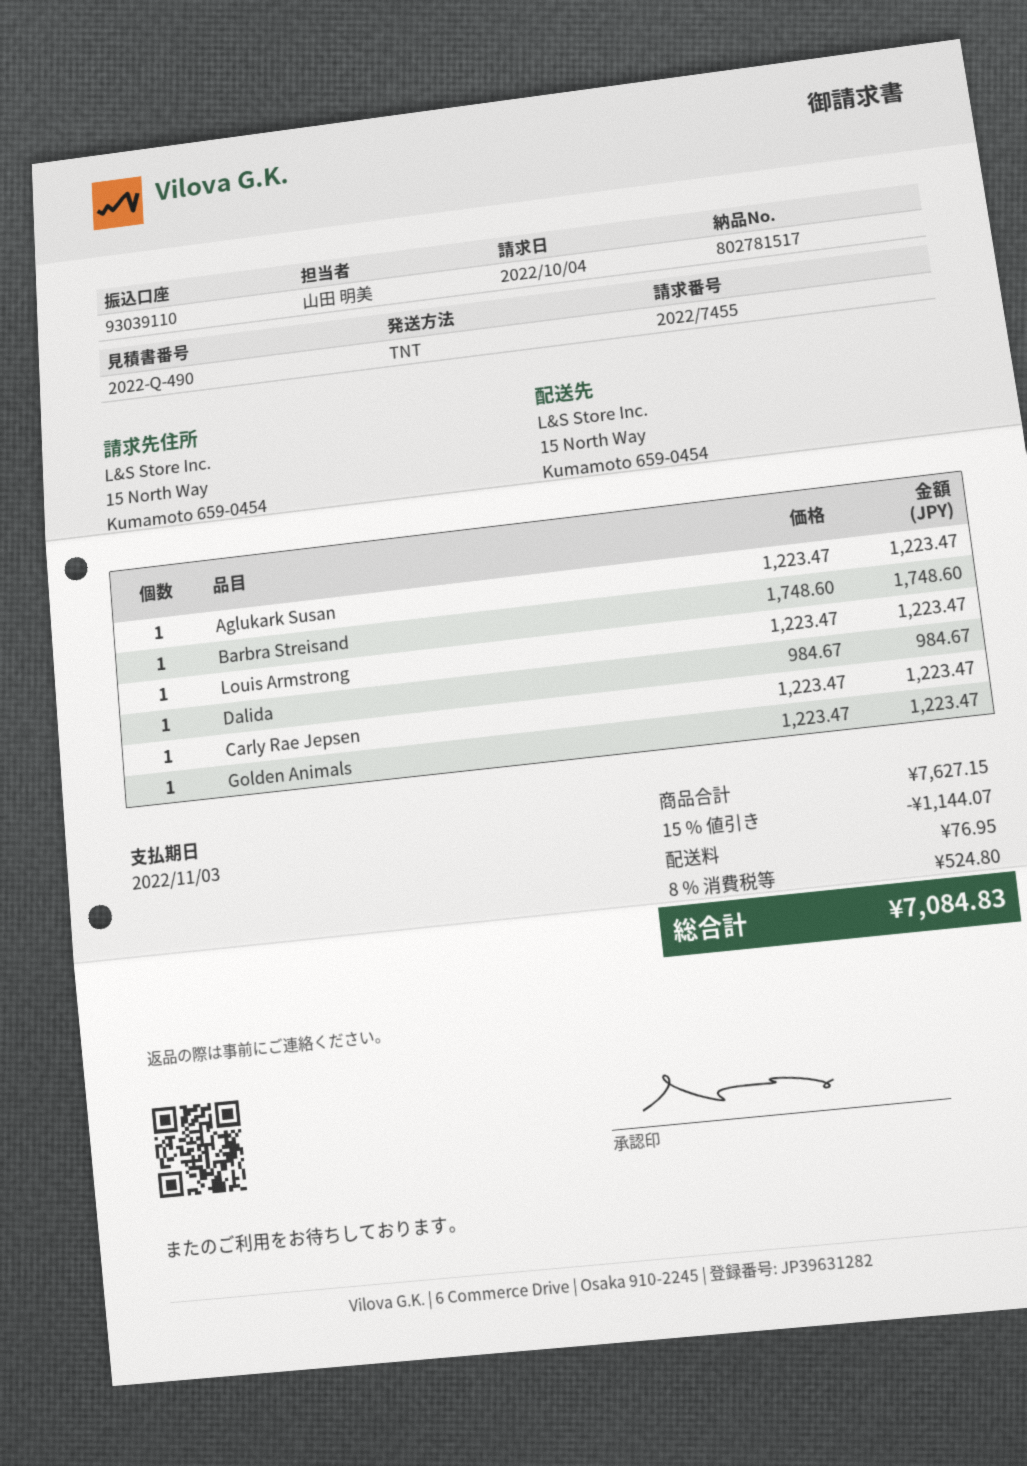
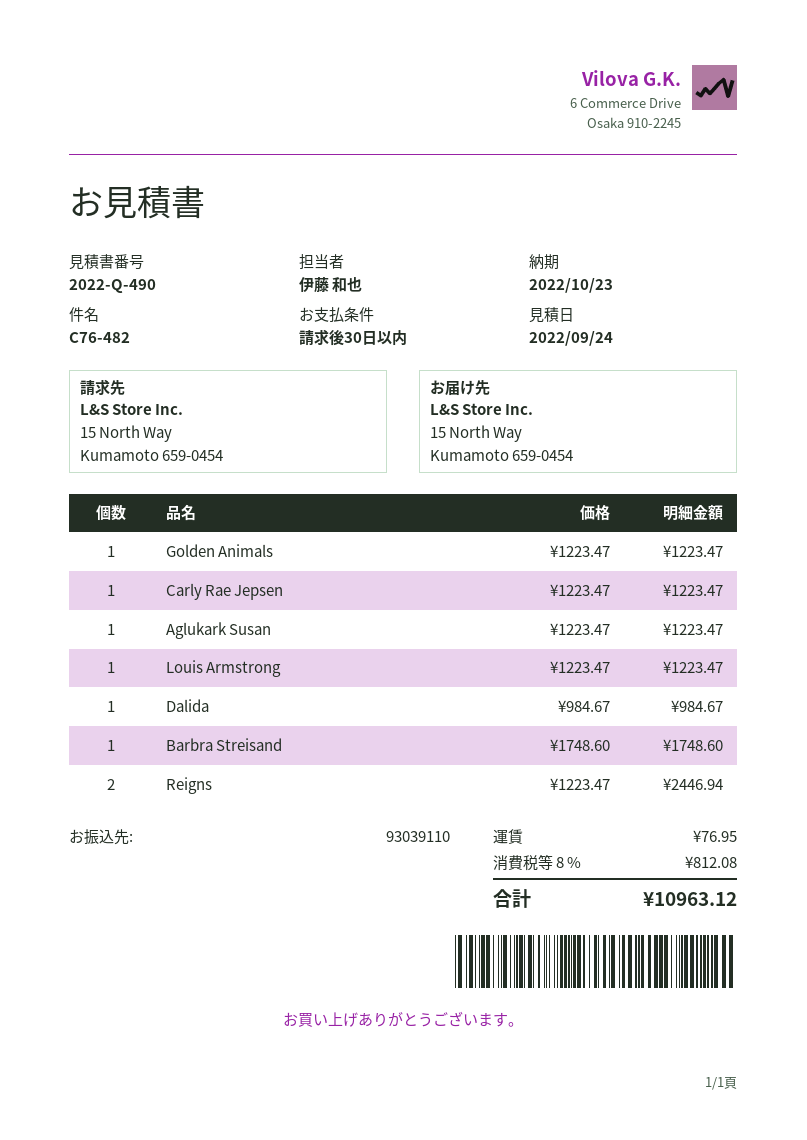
sales rep: 山田 明美 -> 伊藤 和也
Reigns: none -> 2 x 1223.47 = 2446.94
discount: 15% = 1144.07 -> none
tax: 8% = 524.80 -> 8% = 812.08
total: 7084.83 -> 10963.12

